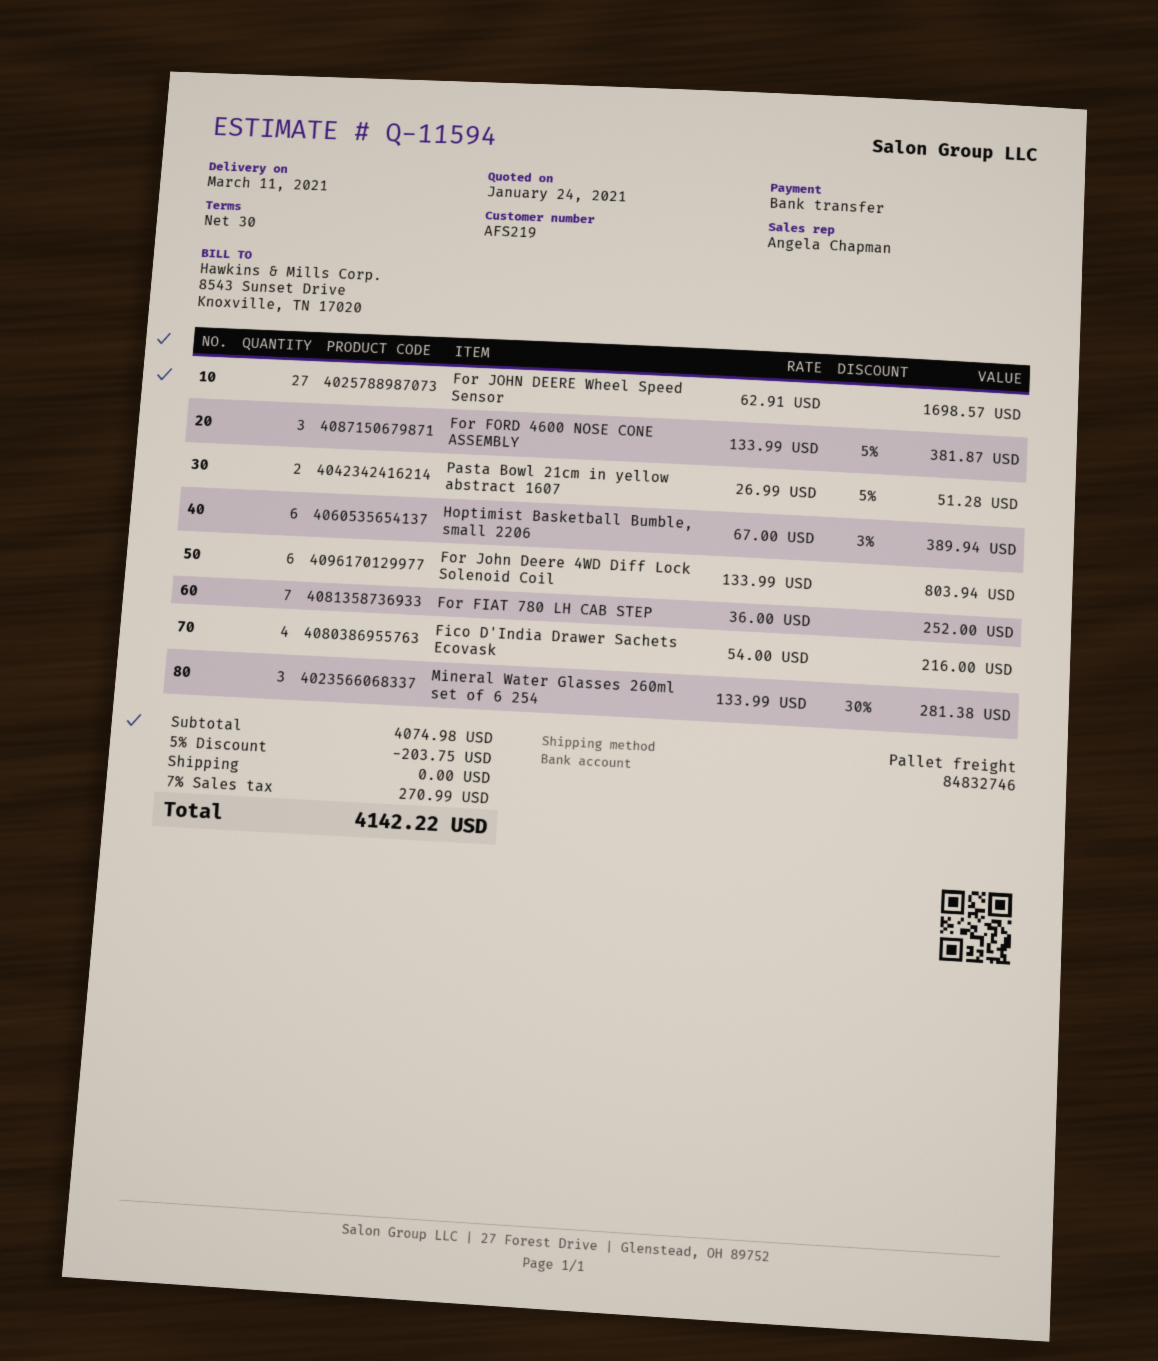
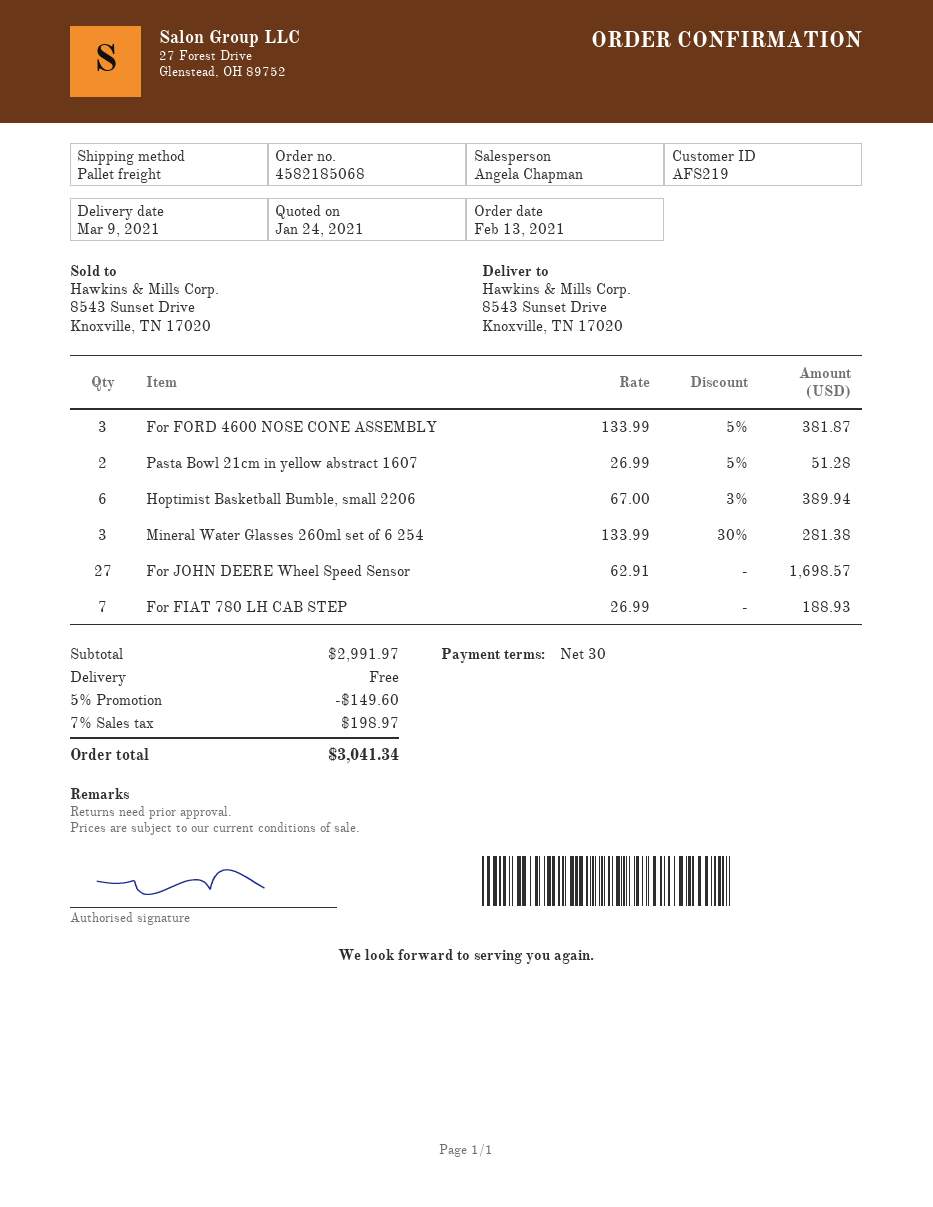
delivery date: 2021-03-11 -> 2021-03-09
For John Deere 4WD Diff Lock Solenoid Coil: 6 x 133.99 = 803.94 -> none
For FIAT 780 LH CAB STEP: 7 x 36.00 = 252.00 -> 7 x 26.99 = 188.93
Fico D'India Drawer Sachets Ecovask: 4 x 54.00 = 216.00 -> none
subtotal: 4074.98 -> 2991.97
discount: 5% = 203.75 -> 5% = 149.60
tax: 7% = 270.99 -> 7% = 198.97
total: 4142.22 -> 3041.34

